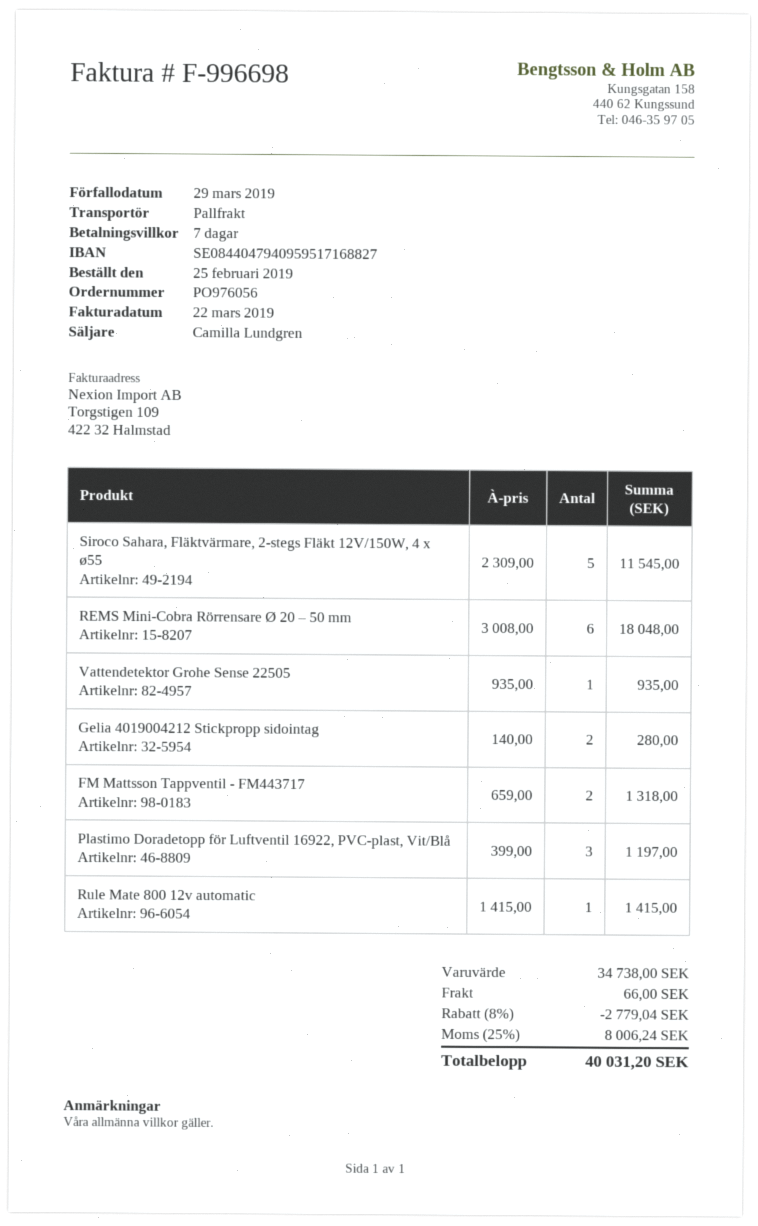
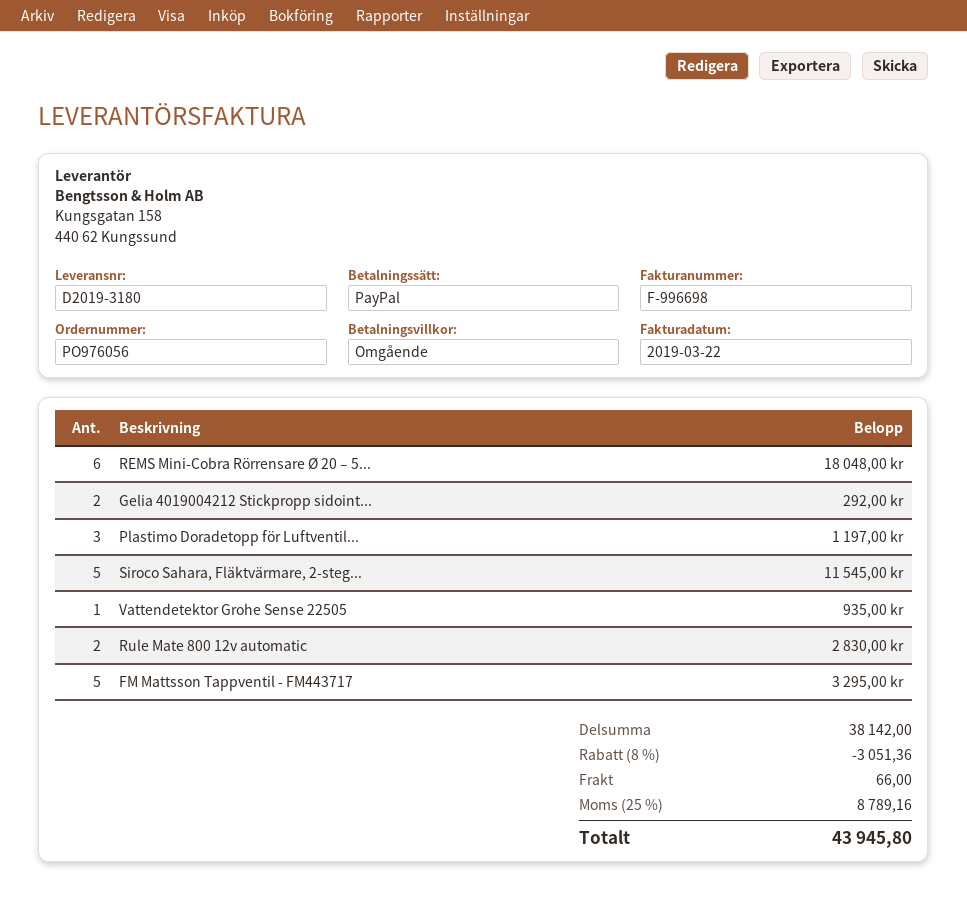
payment terms: 7 days -> on receipt
Gelia 4019004212 Stickpropp sidointag: 2 for 280.00 -> 2 for 292.00
FM Mattsson Tappventil - FM443717: 2 for 1318.00 -> 5 for 3295.00
Rule Mate 800 12v automatic: 1 for 1415.00 -> 2 for 2830.00
subtotal: 34738.00 -> 38142.00
discount: 8% = 2779.04 -> 8% = 3051.36
tax: 25% = 8006.24 -> 25% = 8789.16
total: 40031.20 -> 43945.80

